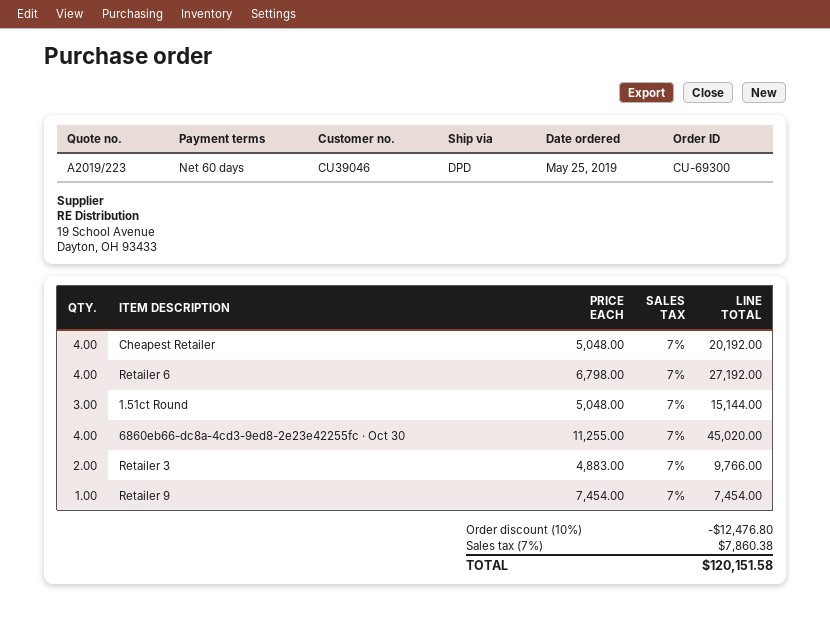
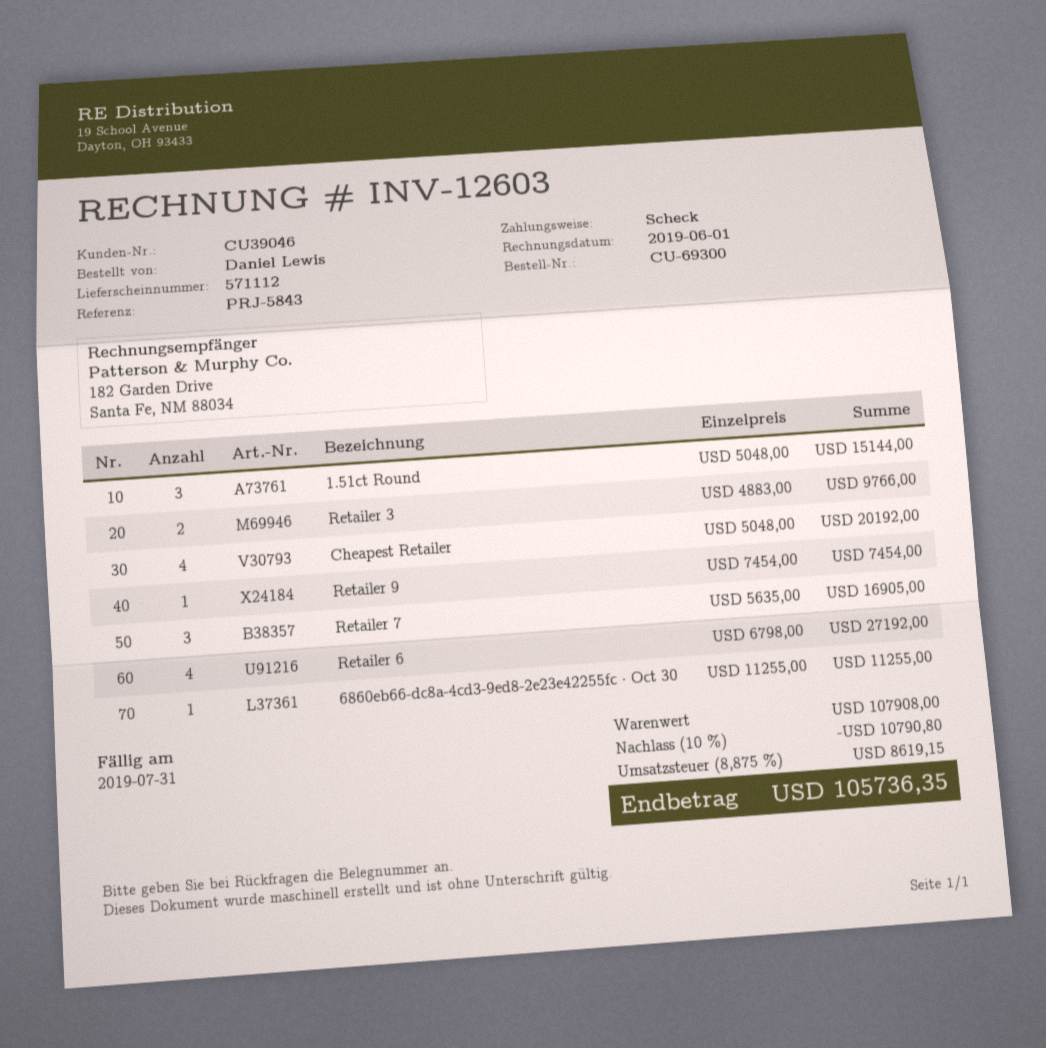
6860eb66-dc8a-4cd3-9ed8-2e23e42255fc · Oct 30: 4 x 11255.00 = 45020.00 -> 1 x 11255.00 = 11255.00
Retailer 7: none -> 3 x 5635.00 = 16905.00
discount: 10% = 12476.80 -> 10% = 10790.80
tax: 7% = 7860.38 -> 8.875% = 8619.15
total: 120151.58 -> 105736.35

